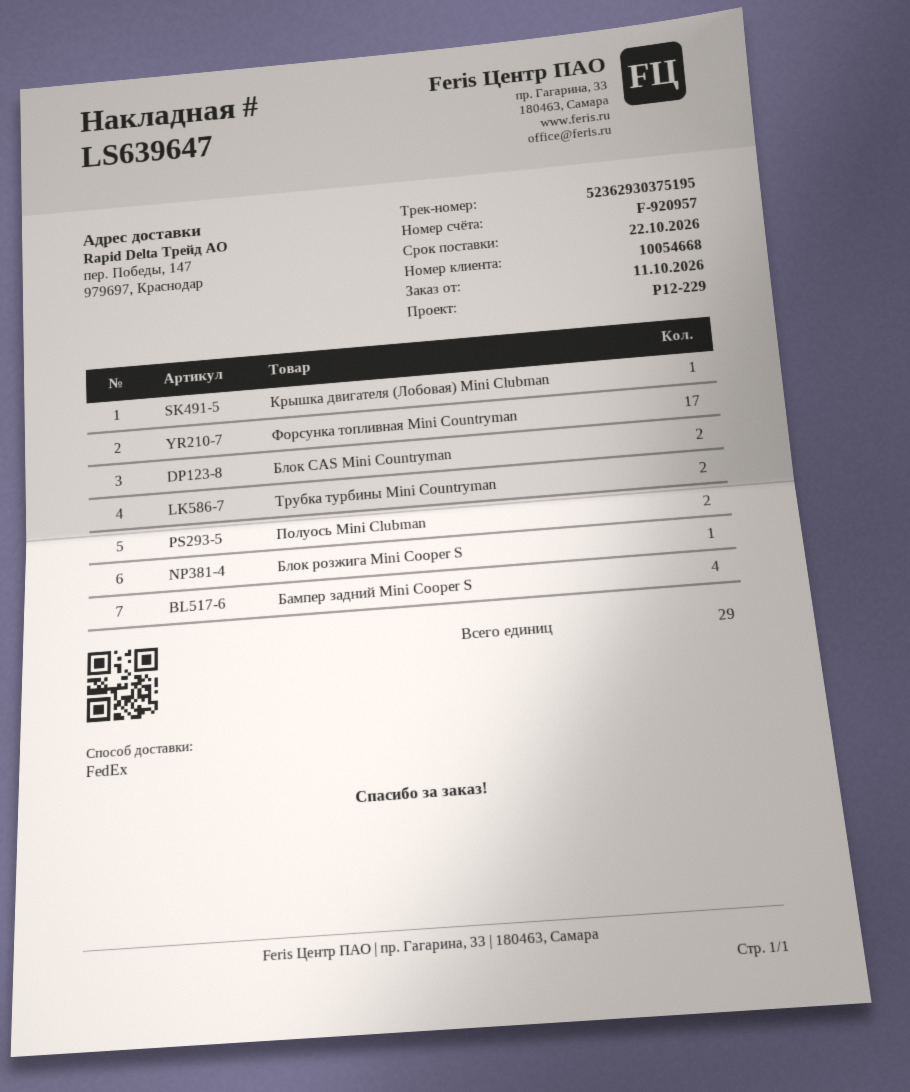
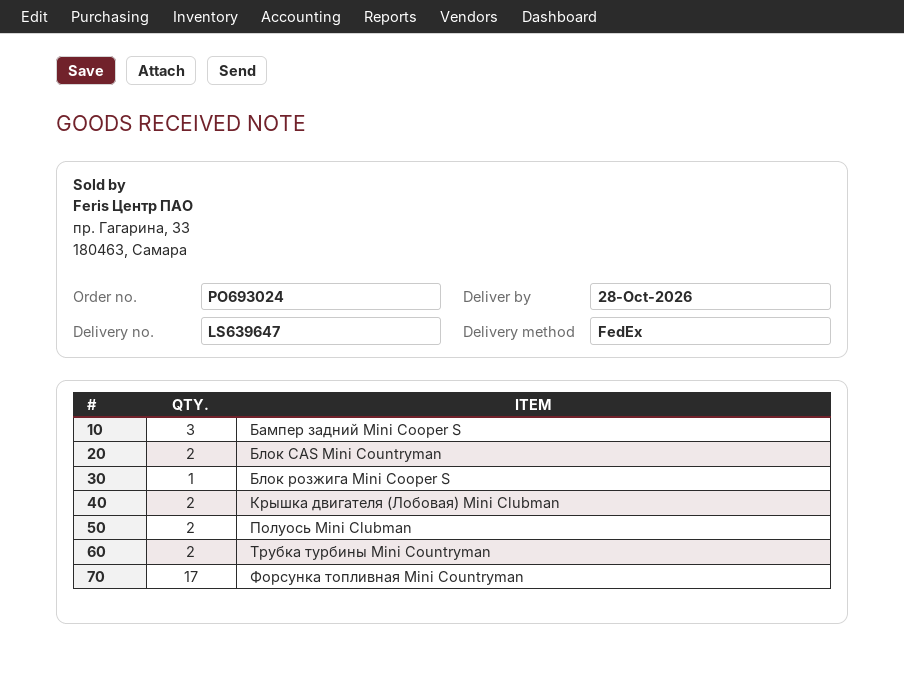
delivery date: 2026-10-22 -> 2026-10-28
Крышка двигателя (Лобовая) Mini Clubman: 1 -> 2
Бампер задний Mini Cooper S: 4 -> 3

